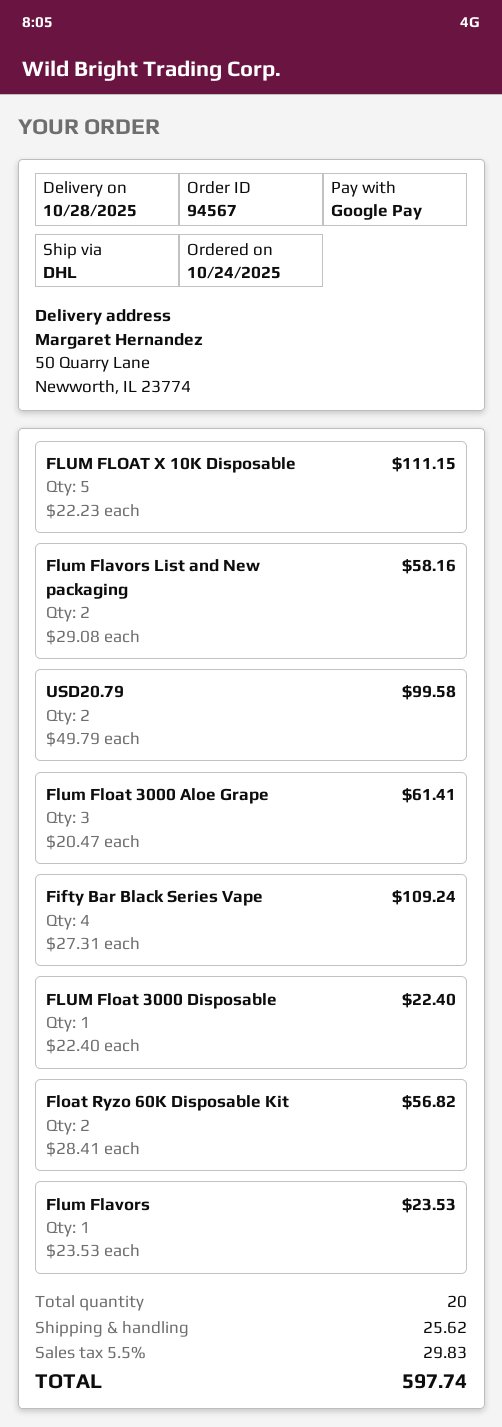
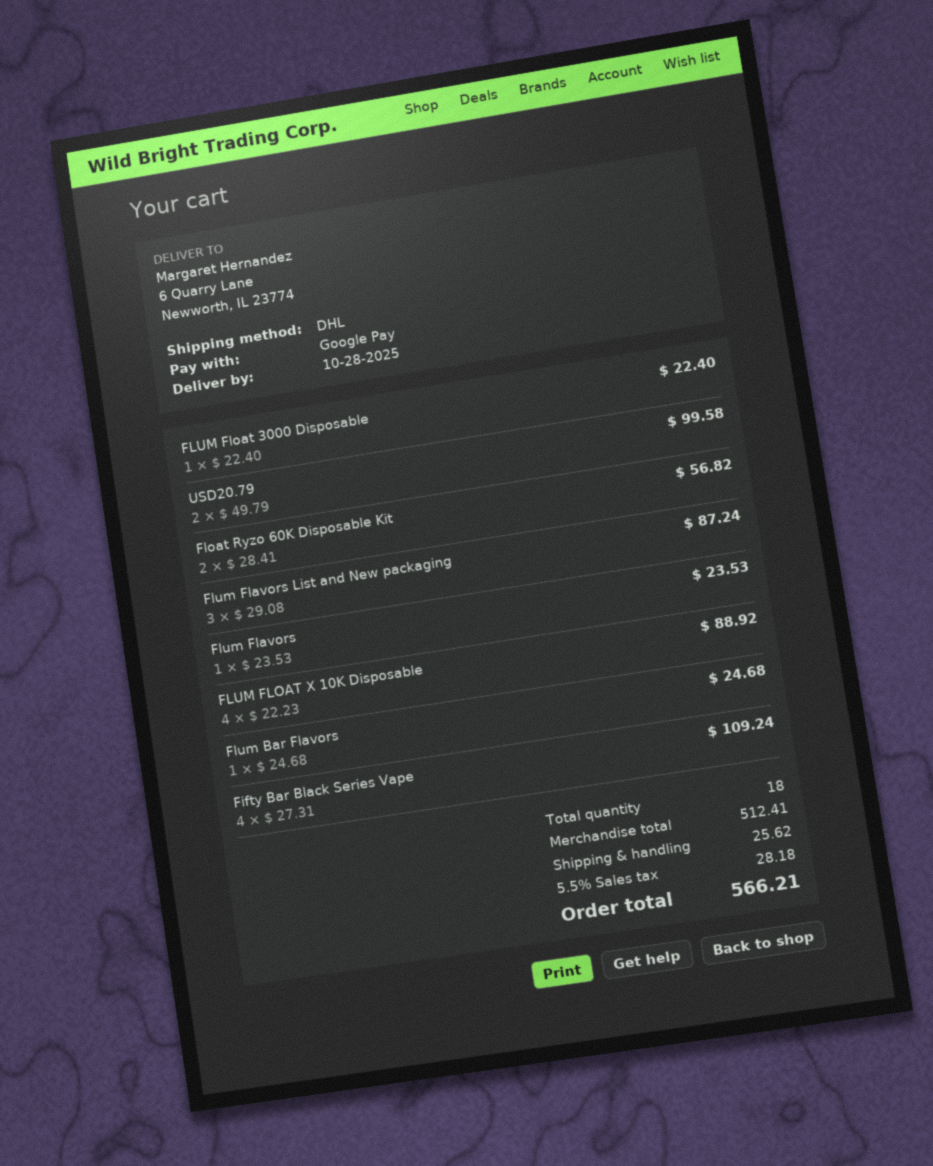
ship to: 50 Quarry Lane, Newworth, IL 23774 -> 6 Quarry Lane, Newworth, IL 23774
FLUM FLOAT X 10K Disposable: 5 x 22.23 = 111.15 -> 4 x 22.23 = 88.92
Flum Flavors List and New packaging: 2 x 29.08 = 58.16 -> 3 x 29.08 = 87.24
Flum Float 3000 Aloe Grape: 3 x 20.47 = 61.41 -> none
Flum Bar Flavors: none -> 1 x 24.68 = 24.68
total quantity: 20 -> 18
tax: 5.5% = 29.83 -> 5.5% = 28.18
total: 597.74 -> 566.21

